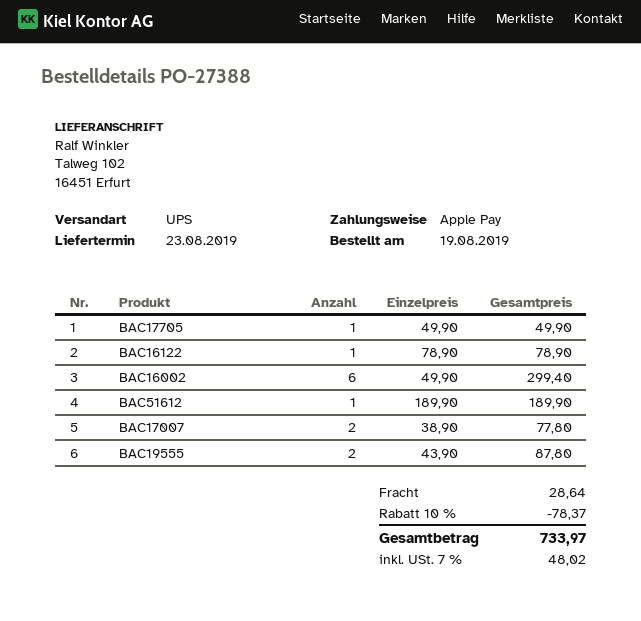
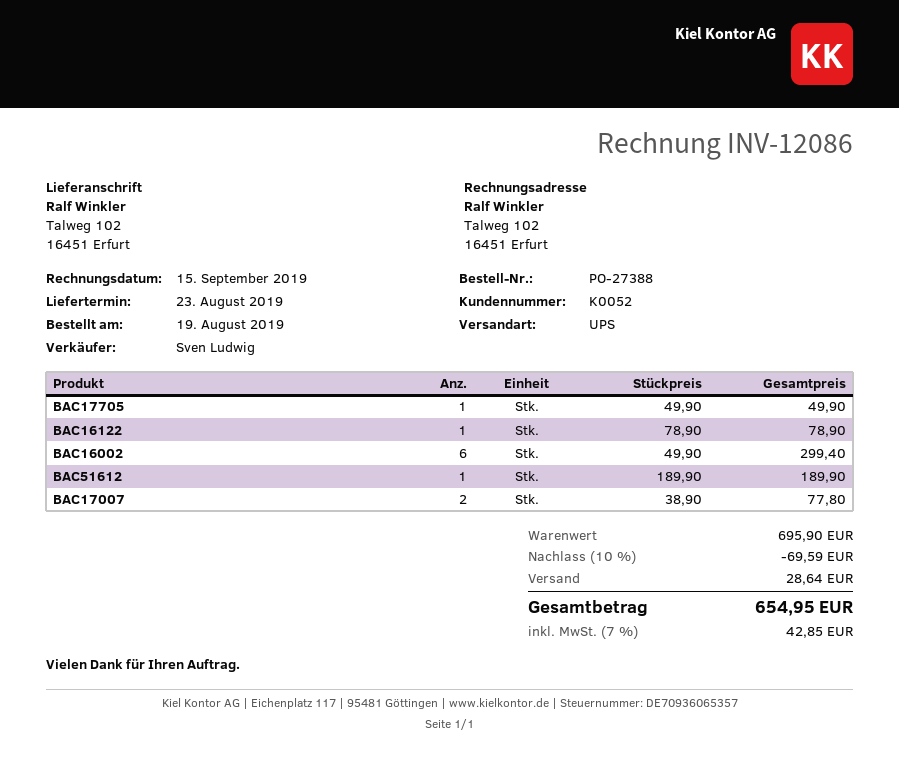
BAC19555: 2 x 43.90 = 87.80 -> none
discount: 10% = 78.37 -> 10% = 69.59
tax: 7% = 48.02 -> 7% = 42.85
total: 733.97 -> 654.95

